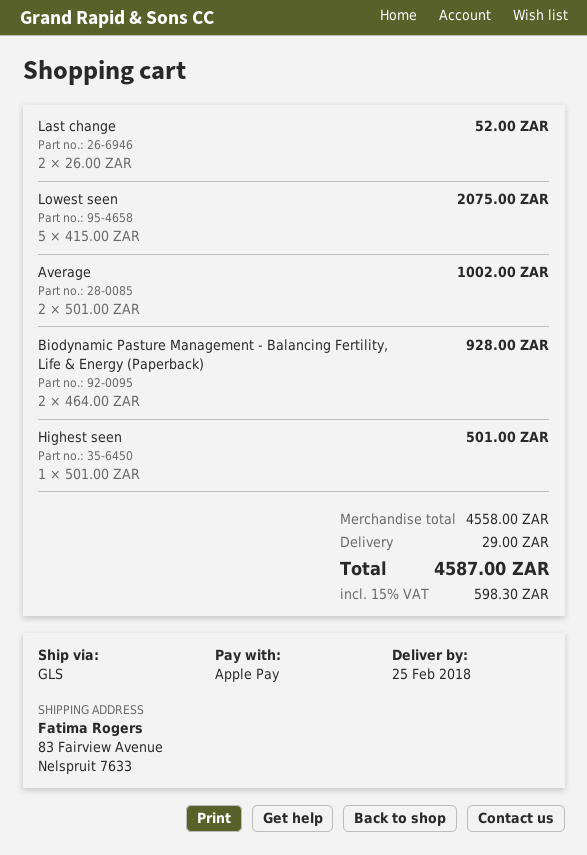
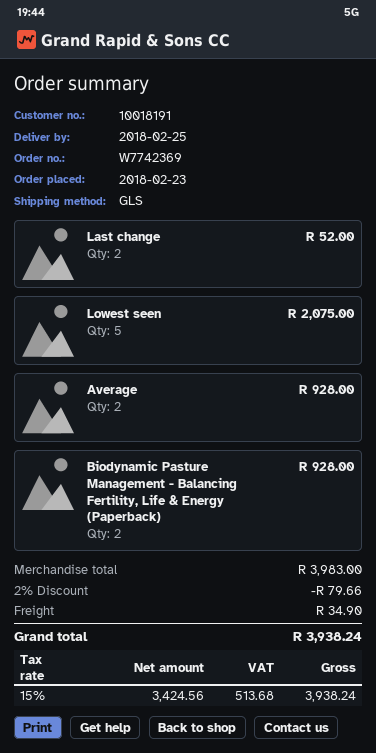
Average: 2 for 1002.00 -> 2 for 928.00
Highest seen: 1 for 501.00 -> none
subtotal: 4558.00 -> 3983.00
discount: none -> 2% = 79.66
shipping: 29.00 -> 34.90
tax: 15% = 598.30 -> 15% = 513.68
total: 4587.00 -> 3938.24

